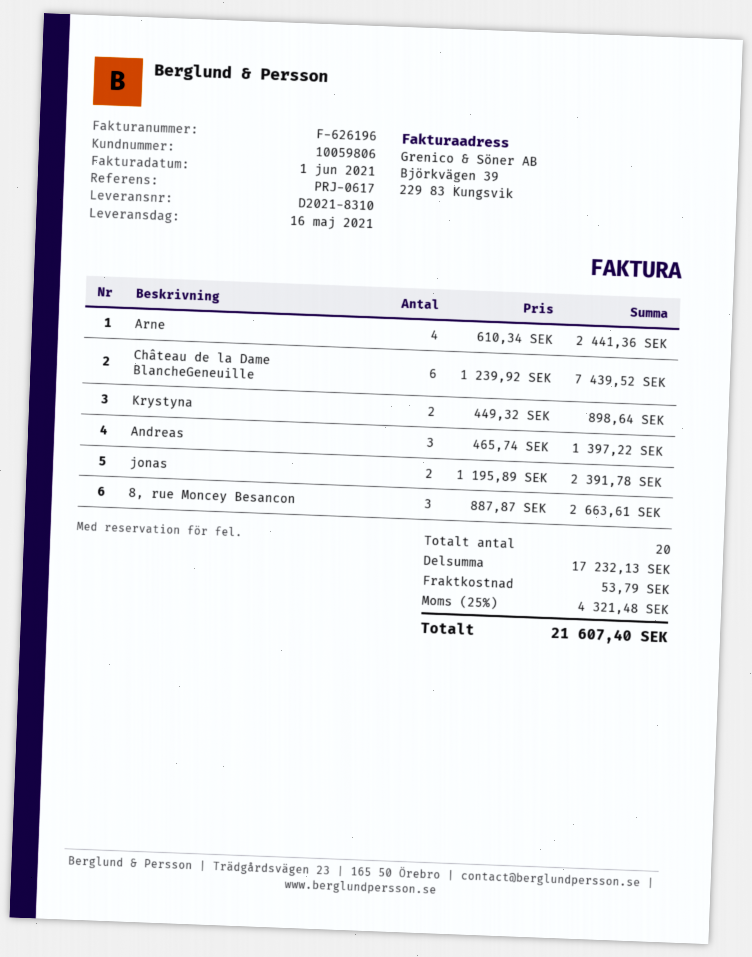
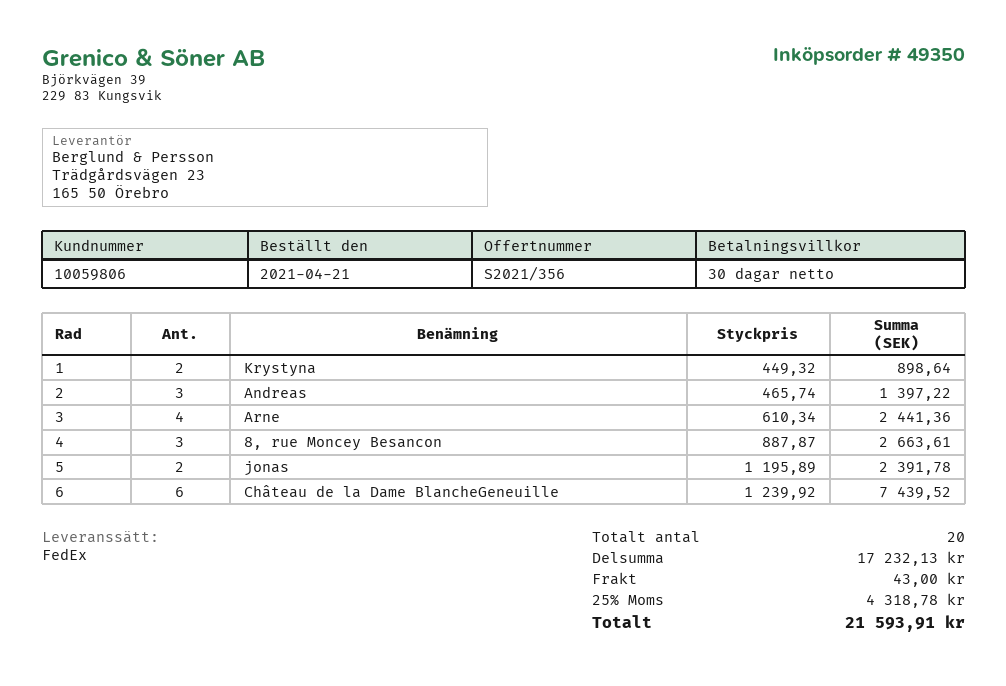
shipping: 53.79 -> 43.00
tax: 25% = 4321.48 -> 25% = 4318.78
total: 21607.40 -> 21593.91

